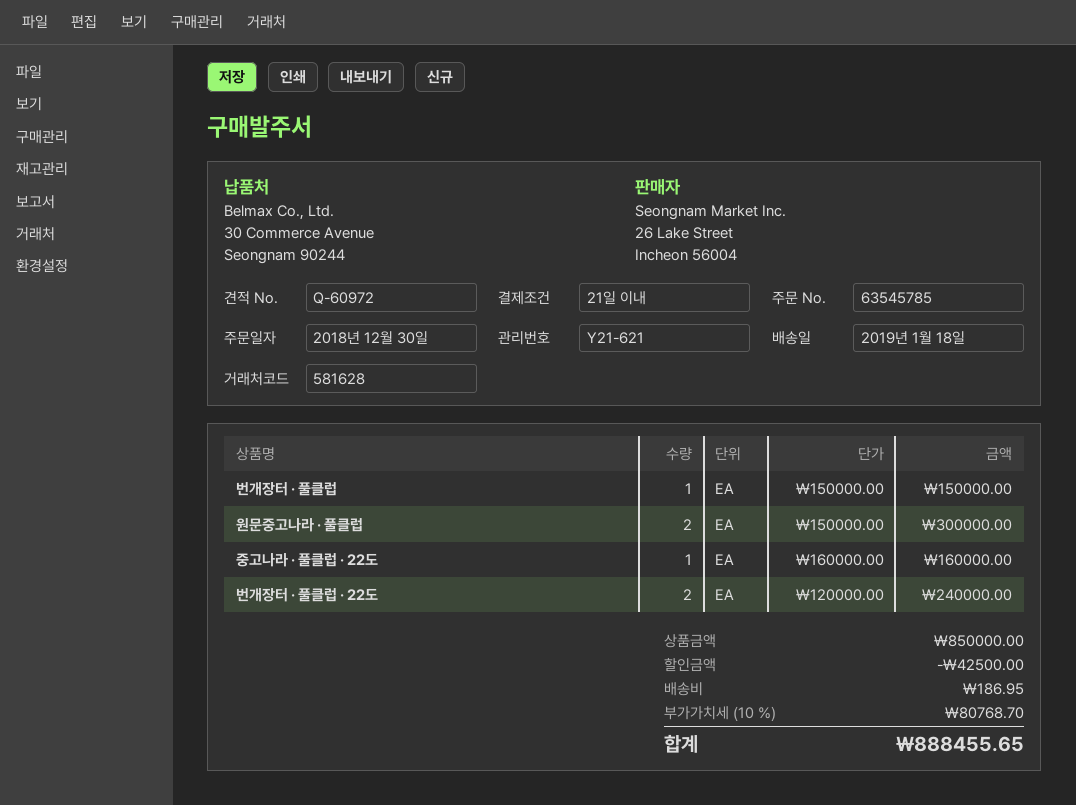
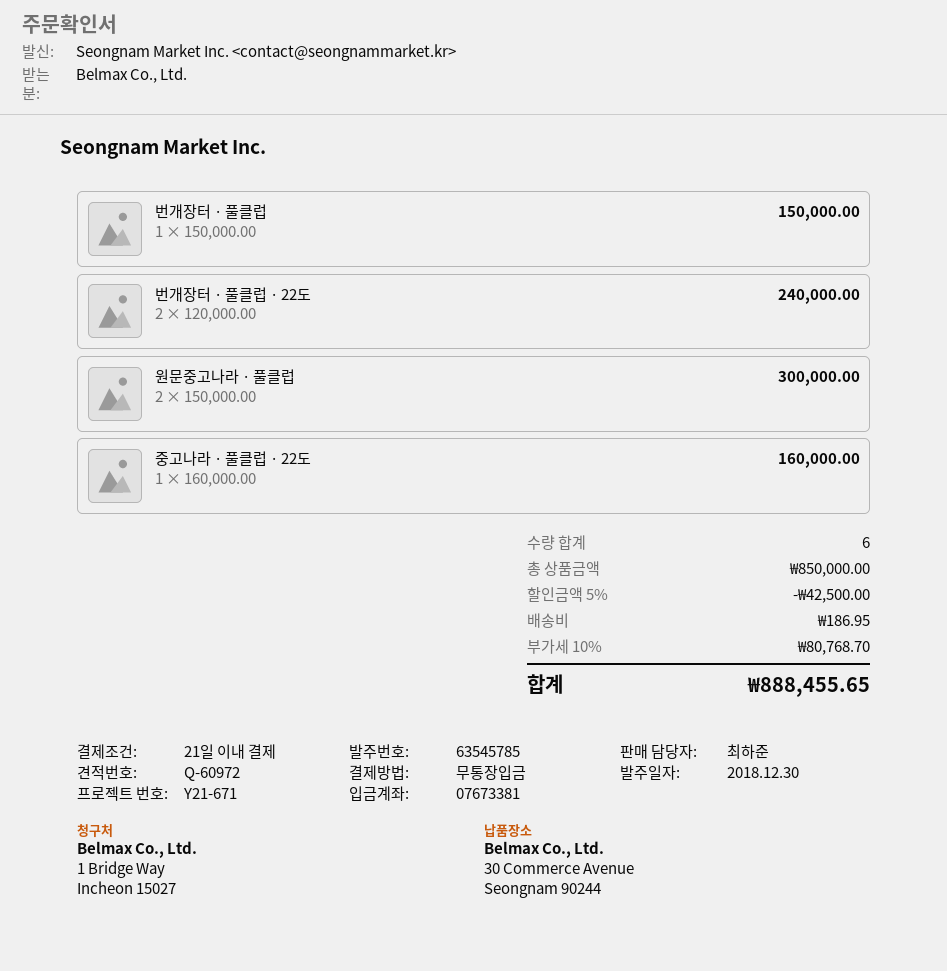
reference: Y21-621 -> Y21-671

